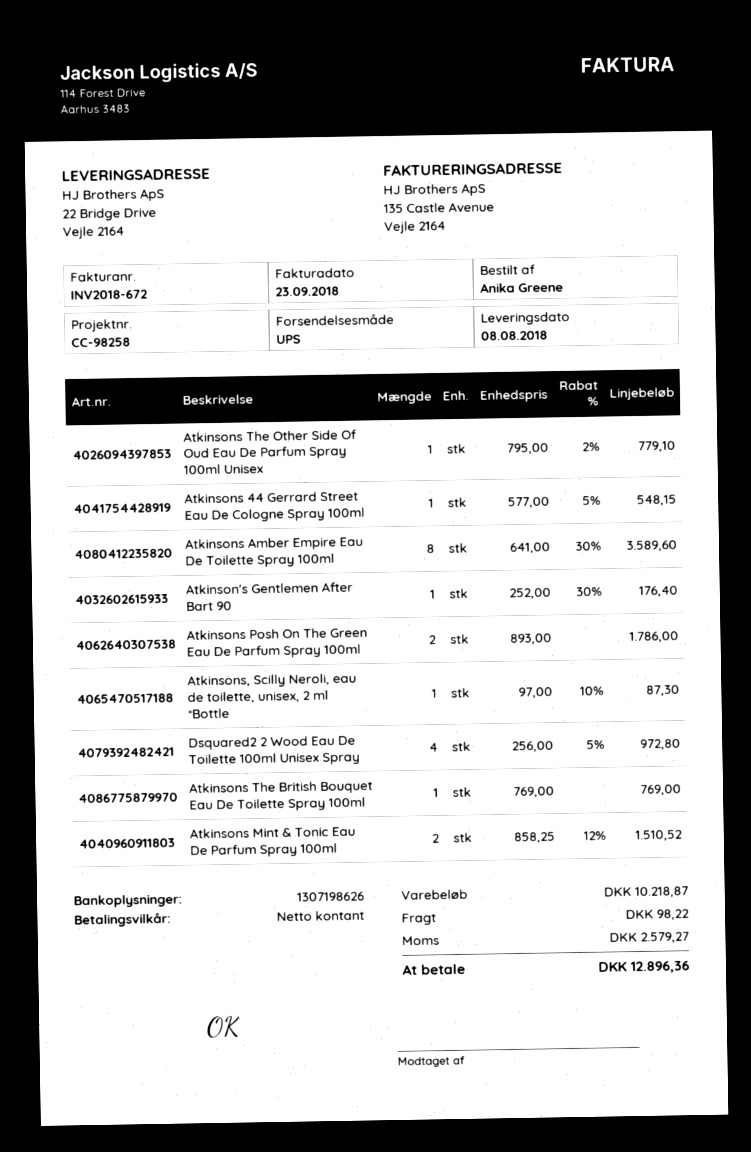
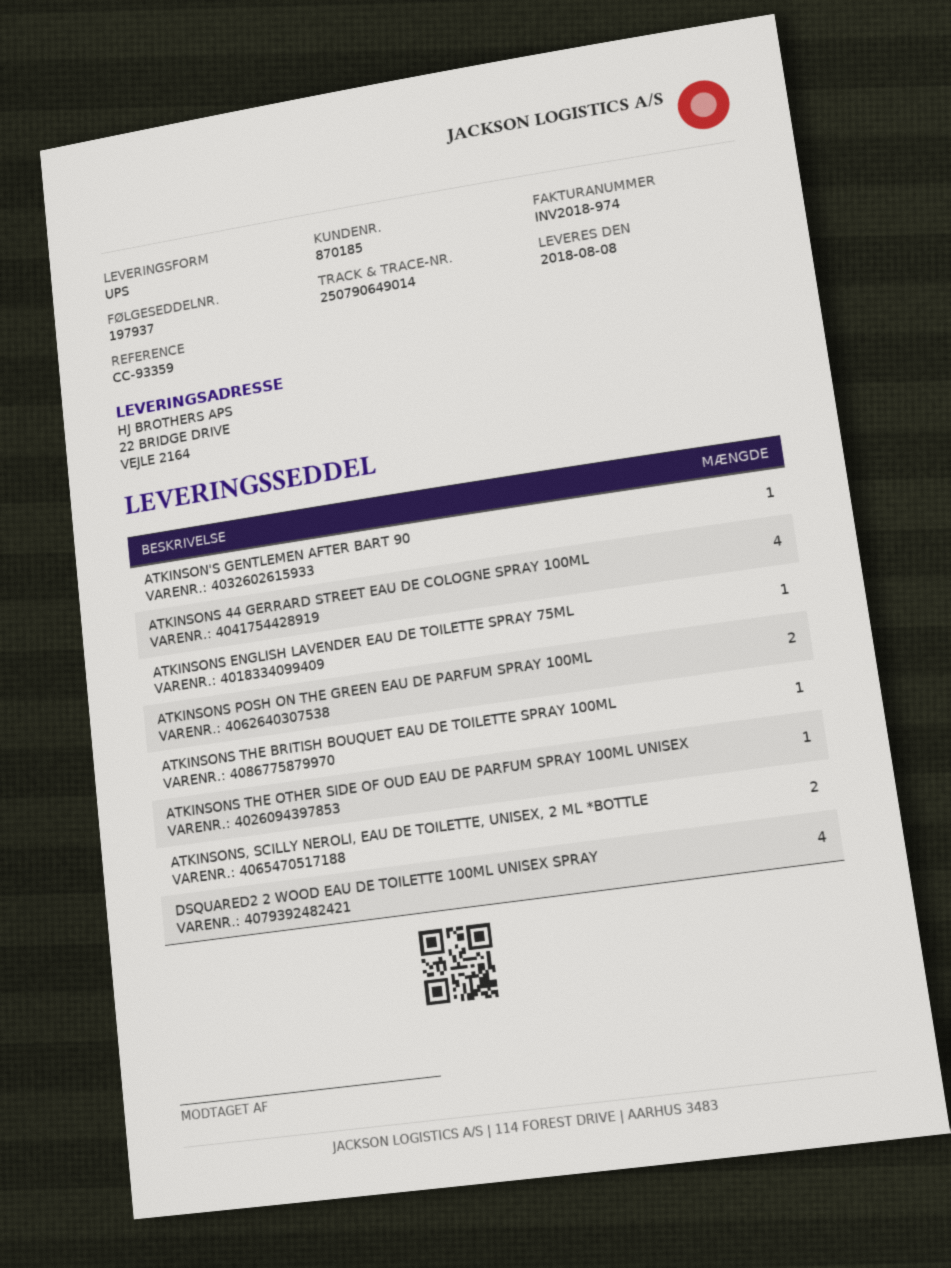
invoice number: INV2018-672 -> INV2018-974
reference: CC-98258 -> CC-93359
Atkinsons 44 Gerrard Street Eau De Cologne Spray 100ml: 1 -> 4
Atkinsons Amber Empire Eau De Toilette Spray 100ml: 8 -> none
Atkinsons, Scilly Neroli, eau de toilette, unisex, 2 ml *Bottle: 1 -> 2
Atkinsons Mint & Tonic Eau De Parfum Spray 100ml: 2 -> none
ATKINSONS ENGLISH LAVENDER EAU DE TOILETTE SPRAY 75ML: none -> 1

